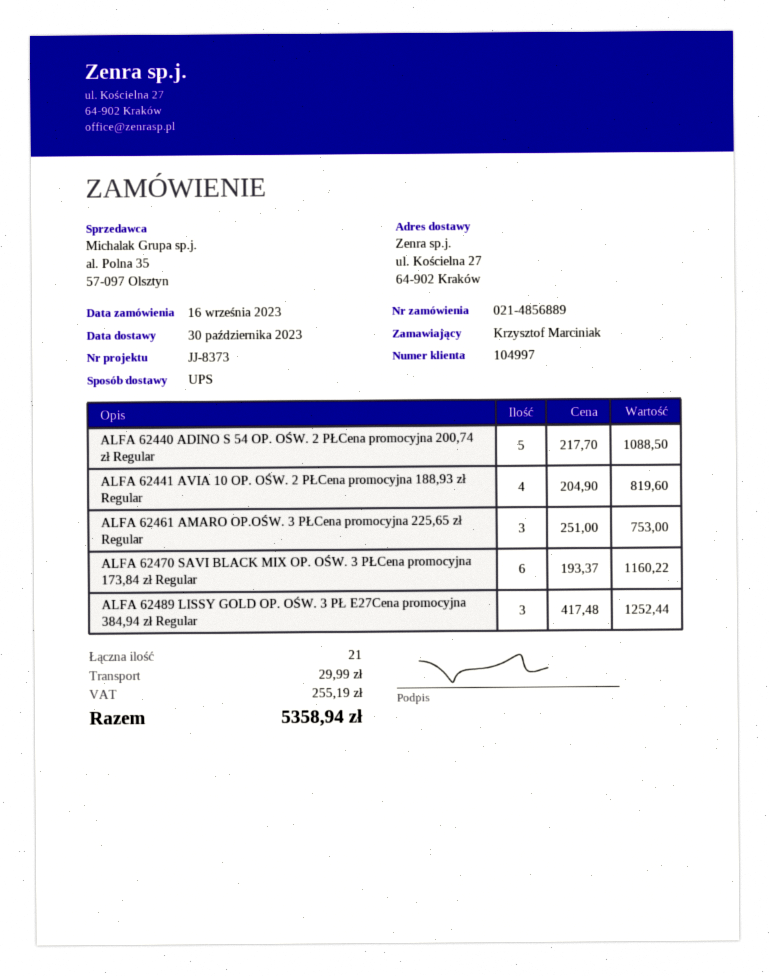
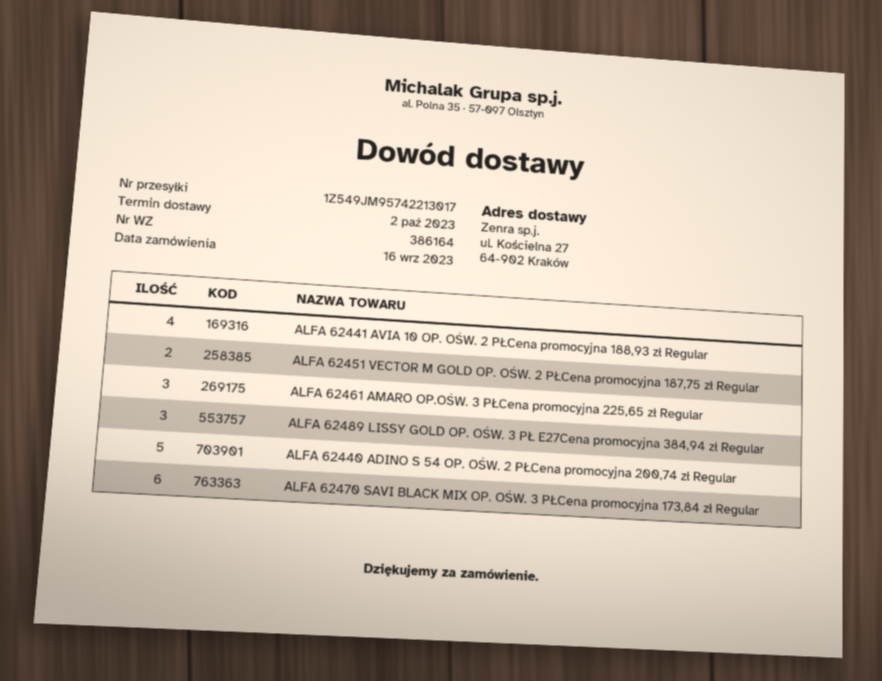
delivery date: 2023-10-30 -> 2023-10-02
ALFA 62451 VECTOR M GOLD OP. OŚW. 2 PŁCena promocyjna 187,75 zł Regular: none -> 2

